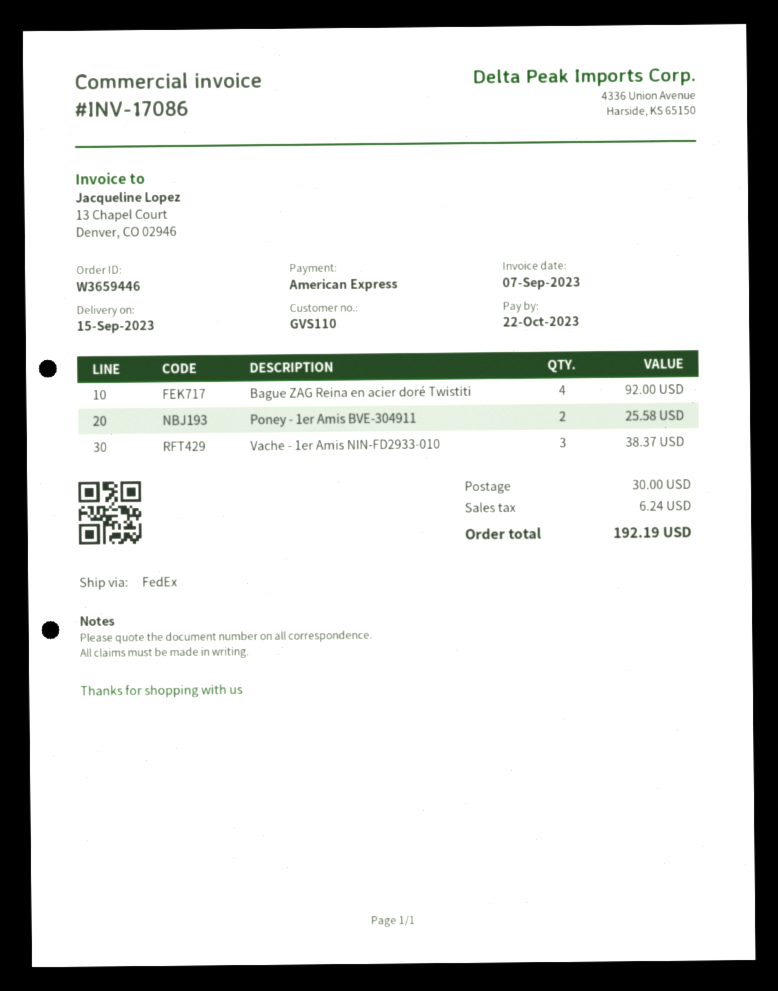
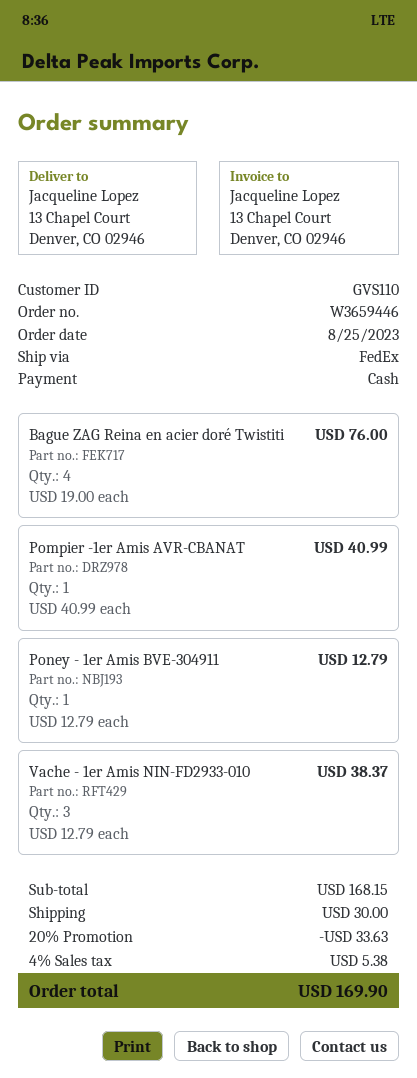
payment method: American Express -> cash
Bague ZAG Reina en acier doré Twistiti: 4 for 92.00 -> 4 for 76.00
Poney - 1er Amis BVE-304911: 2 for 25.58 -> 1 for 12.79
Pompier -1er Amis AVR-CBANAT: none -> 1 for 40.99
discount: none -> 20% = 33.63
tax: 6.24 -> 5.38
total: 192.19 -> 169.90

